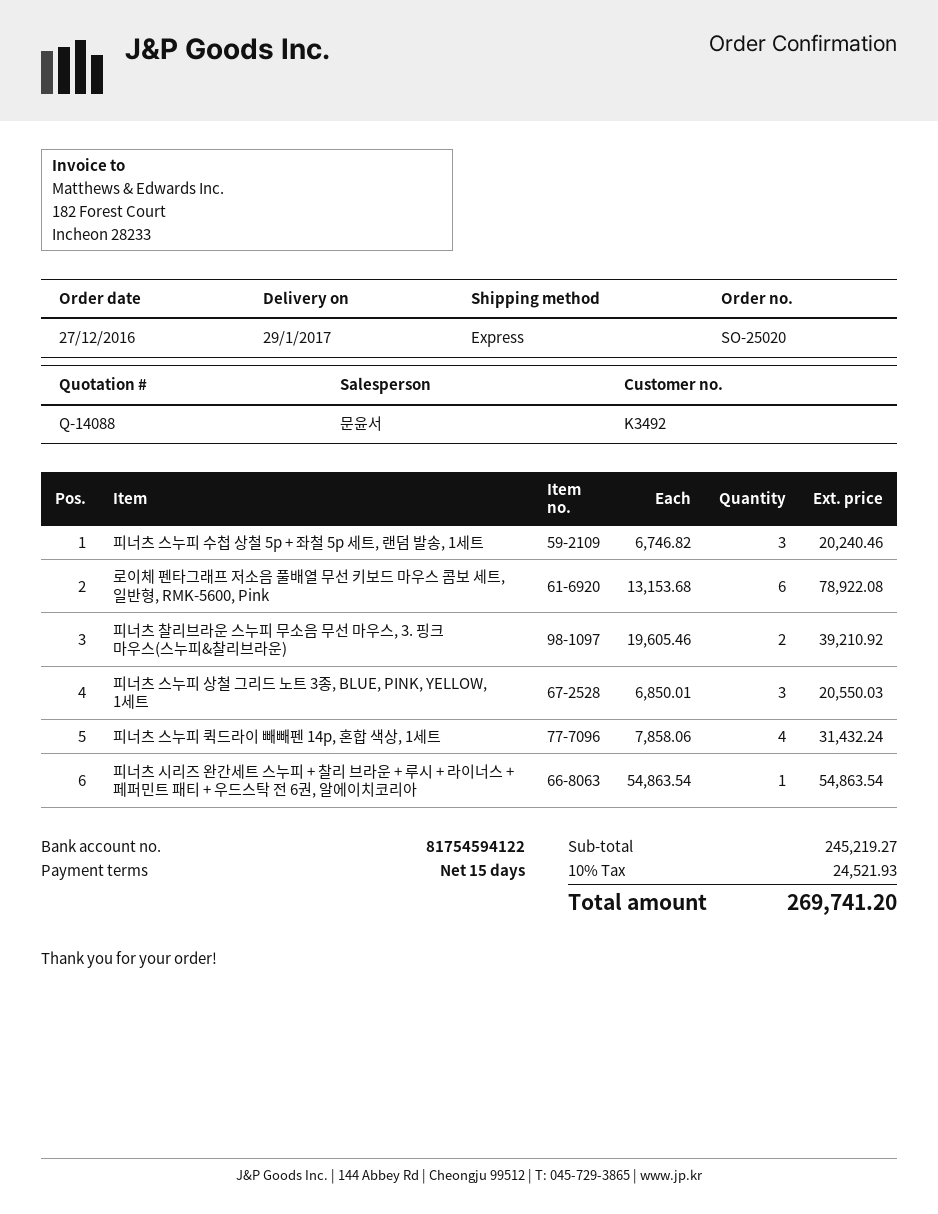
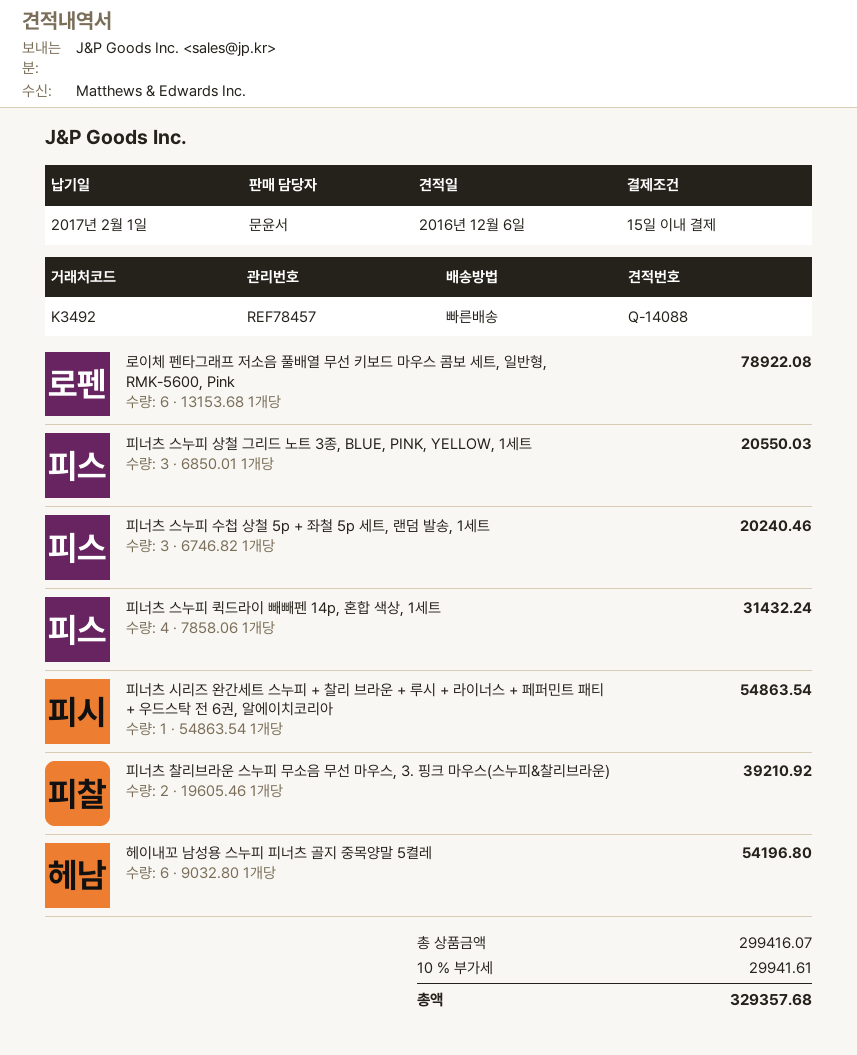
delivery date: 2017-01-29 -> 2017-02-01
헤이내꼬 남성용 스누피 피너츠 골지 중목양말 5켤레: none -> 6 x 9032.80 = 54196.80
subtotal: 245219.27 -> 299416.07
tax: 10% = 24521.93 -> 10% = 29941.61
total: 269741.20 -> 329357.68

